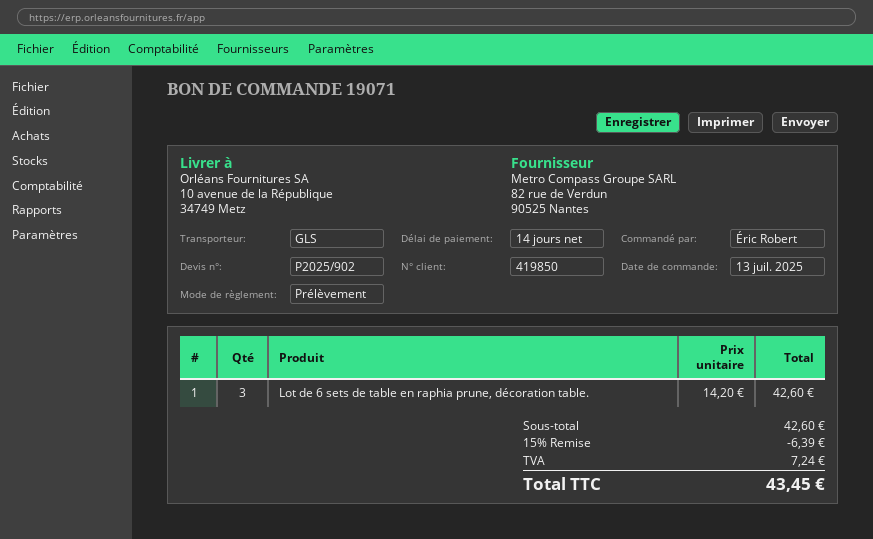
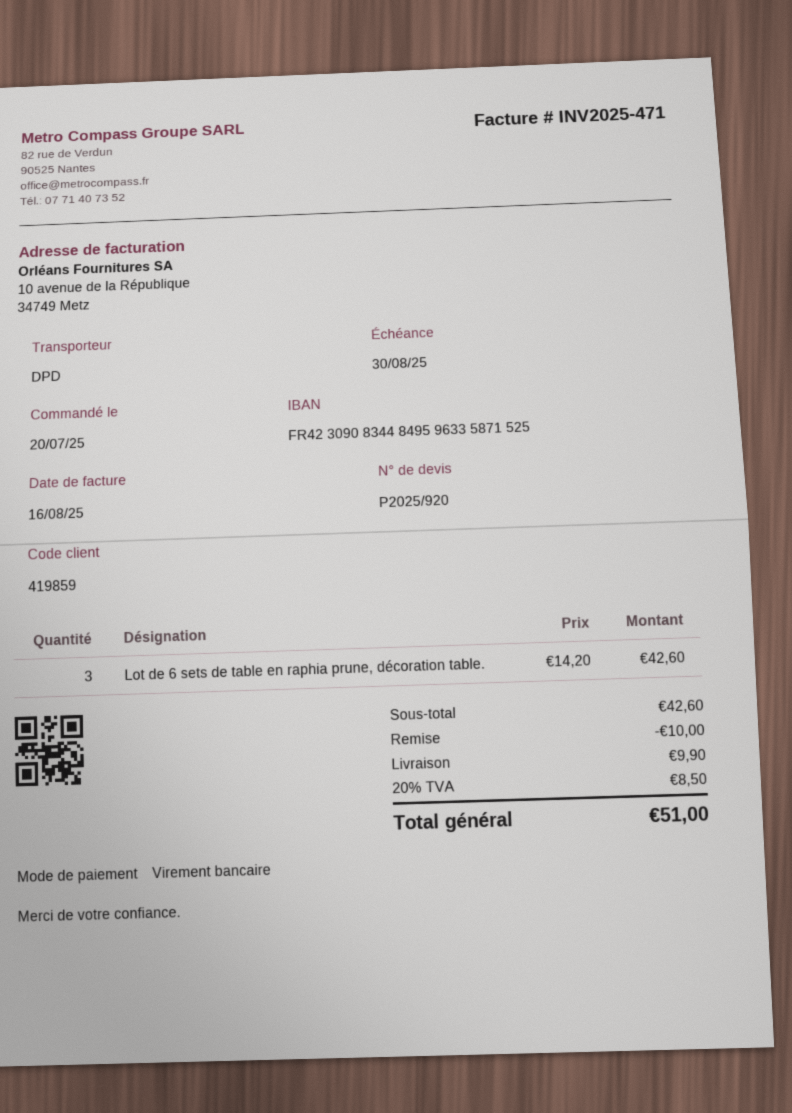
quote number: P2025/902 -> P2025/920
order date: 2025-07-13 -> 2025-07-20
customer number: 419850 -> 419859
payment method: direct debit -> bank transfer
shipping method: GLS -> DPD
discount: 6.39 -> 10.00
shipping: none -> 9.90
tax: 7.24 -> 8.50
total: 43.45 -> 51.00

